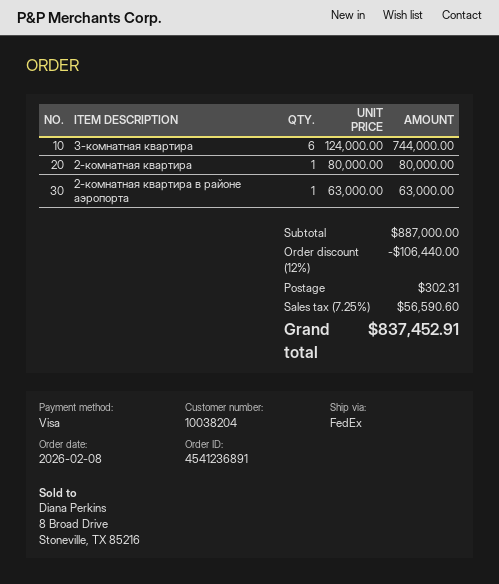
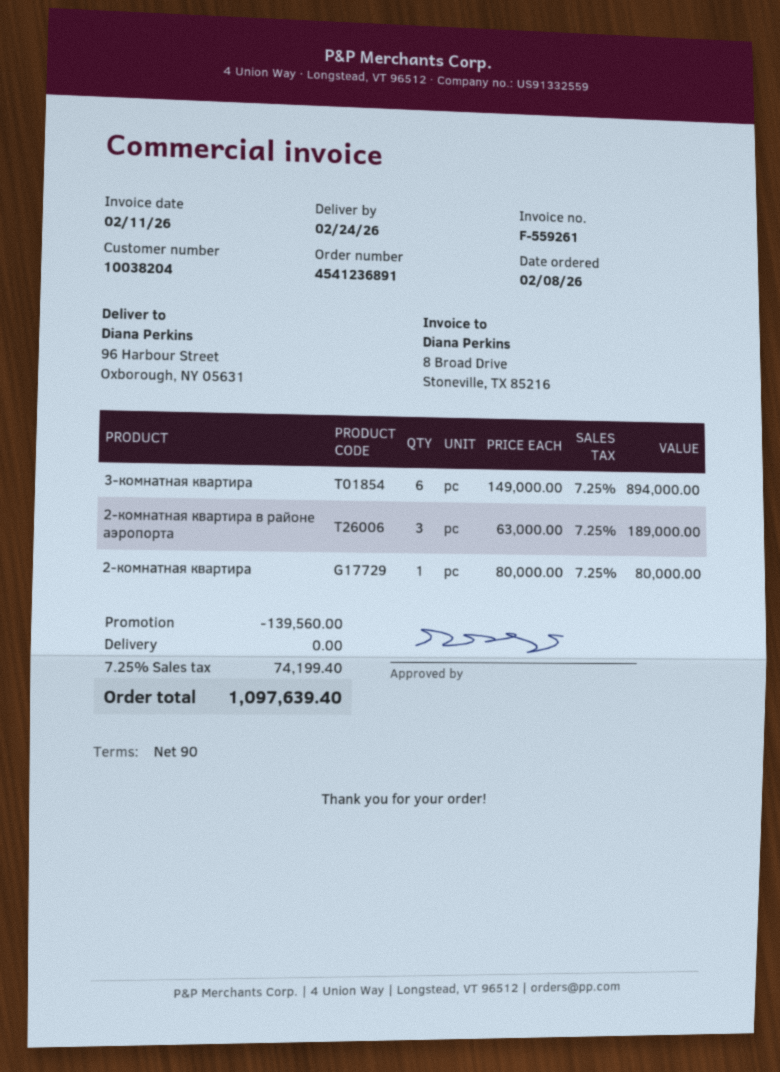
3-комнатная квартира: 6 x 124000.00 = 744000.00 -> 6 x 149000.00 = 894000.00
2-комнатная квартира в районе аэропорта: 1 x 63000.00 = 63000.00 -> 3 x 63000.00 = 189000.00
discount: 106440.00 -> 139560.00
shipping: 302.31 -> 0.00
tax: 7.25% = 56590.60 -> 7.25% = 74199.40
total: 837452.91 -> 1097639.40

